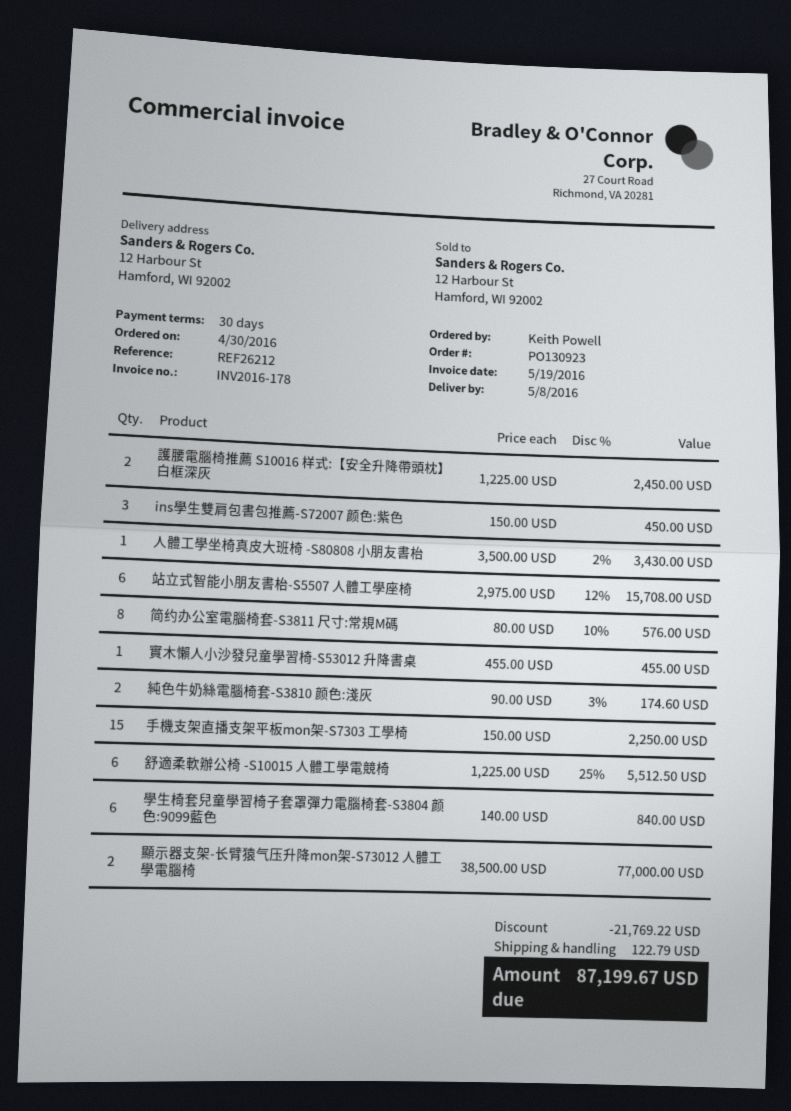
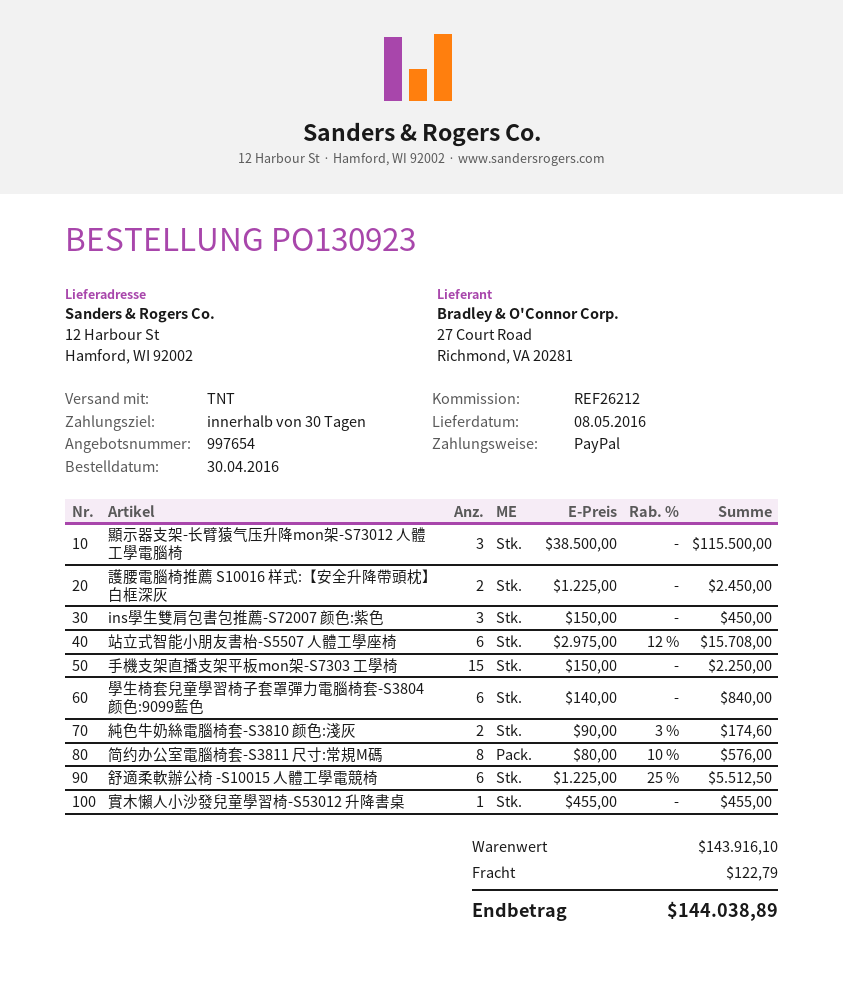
人體工學坐椅真皮大班椅 -S80808 小朋友書枱: 1 x 3500.00 - 2% = 3430.00 -> none
顯示器支架-长臂猿气压升降mon架-S73012 人體工學電腦椅: 2 x 38500.00 = 77000.00 -> 3 x 38500.00 = 115500.00
discount: 21769.22 -> none
total: 87199.67 -> 144038.89

